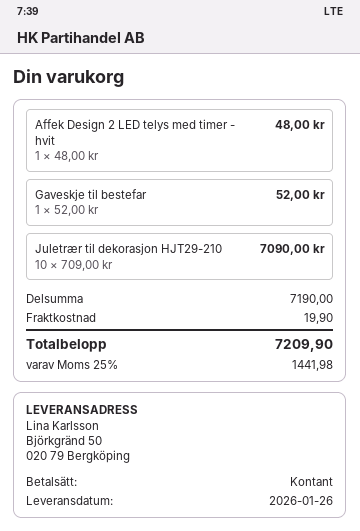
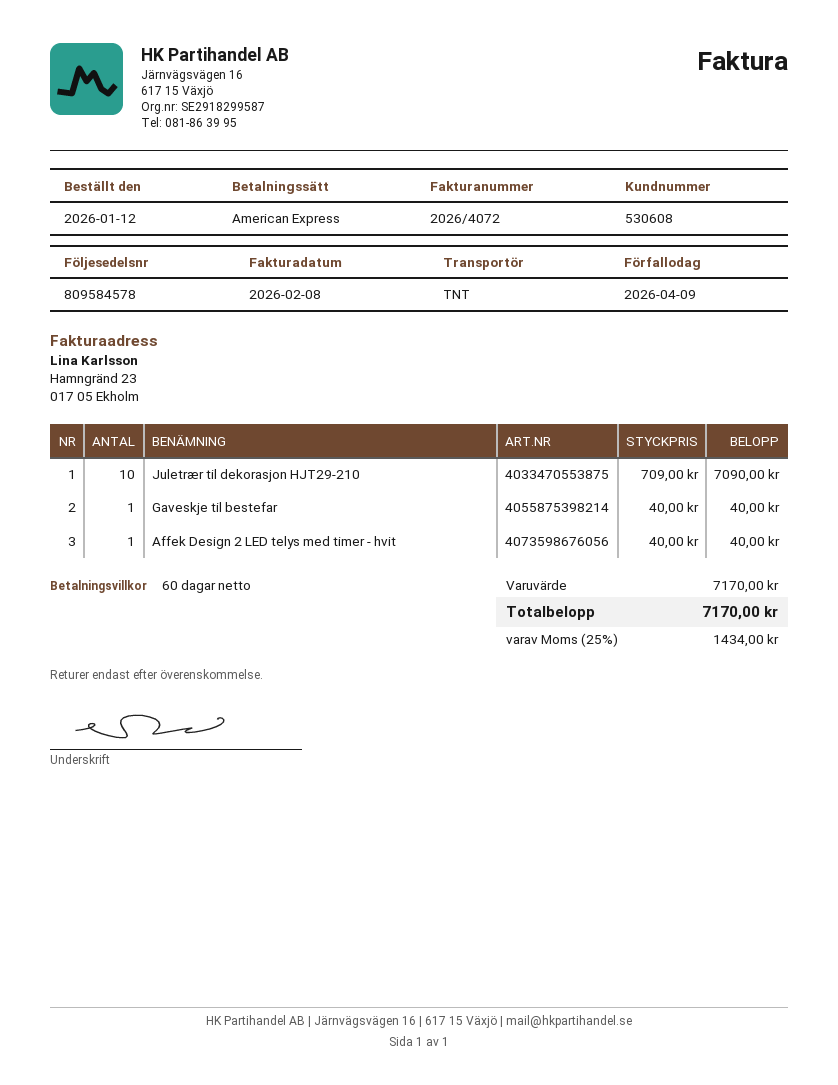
payment method: cash -> American Express
Affek Design 2 LED telys med timer - hvit: 1 x 48.00 = 48.00 -> 1 x 40.00 = 40.00
Gaveskje til bestefar: 1 x 52.00 = 52.00 -> 1 x 40.00 = 40.00
subtotal: 7190.00 -> 7170.00
shipping: 19.90 -> none
tax: 25% = 1441.98 -> 25% = 1434.00
total: 7209.90 -> 7170.00

